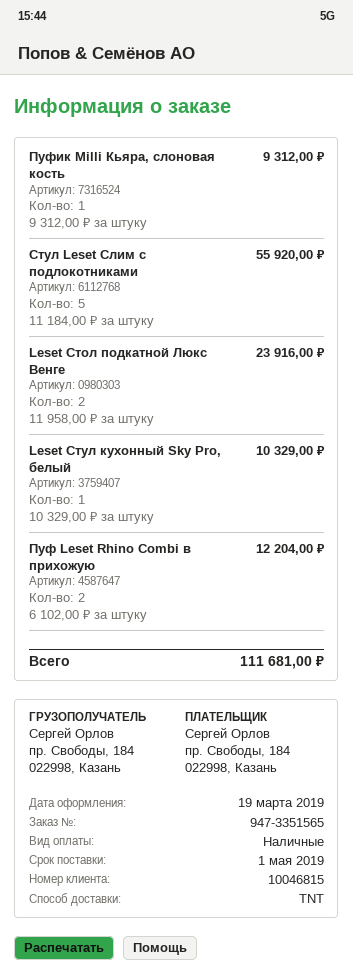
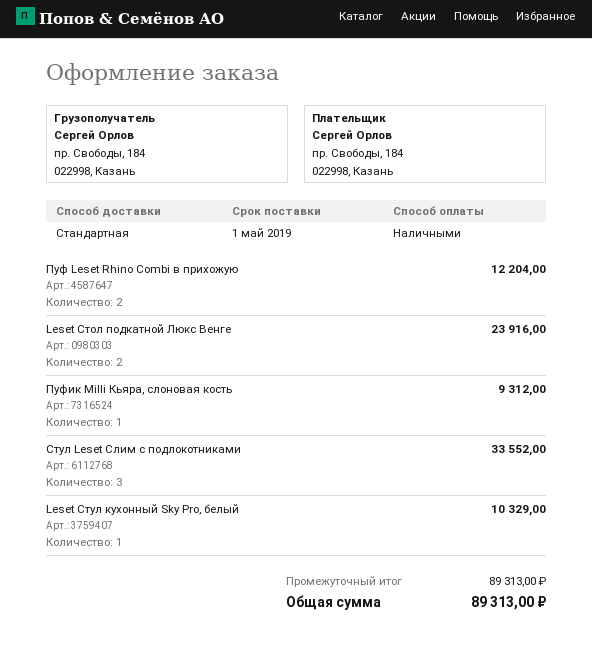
shipping method: TNT -> standard
Стул Leset Слим с подлокотниками: 5 for 55920.00 -> 3 for 33552.00
total: 111681.00 -> 89313.00

